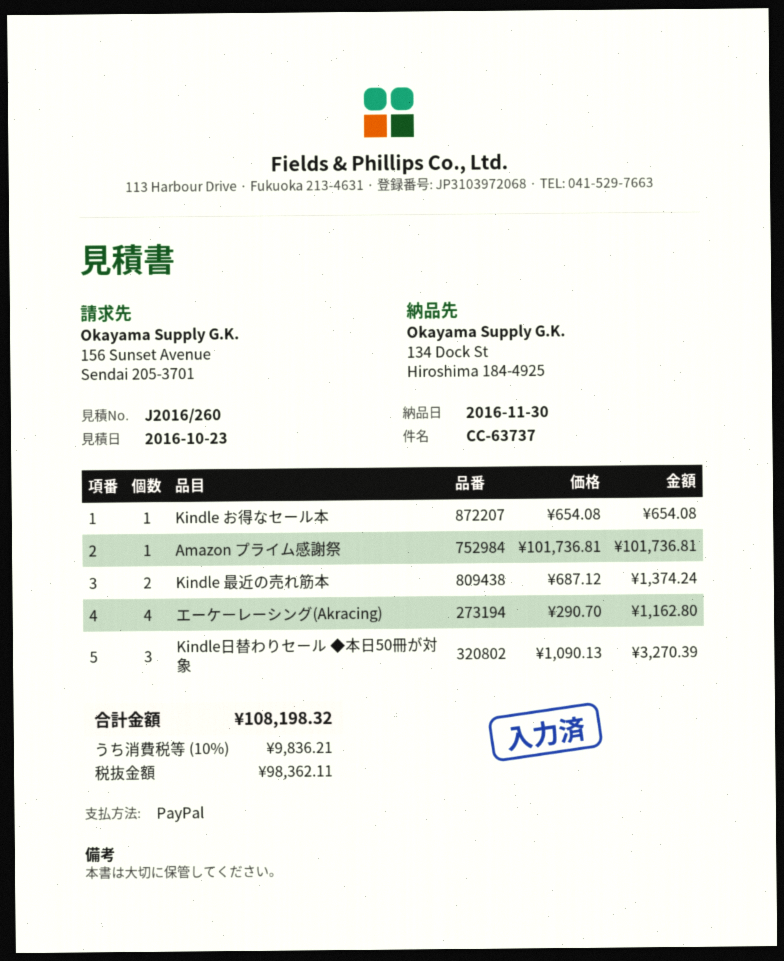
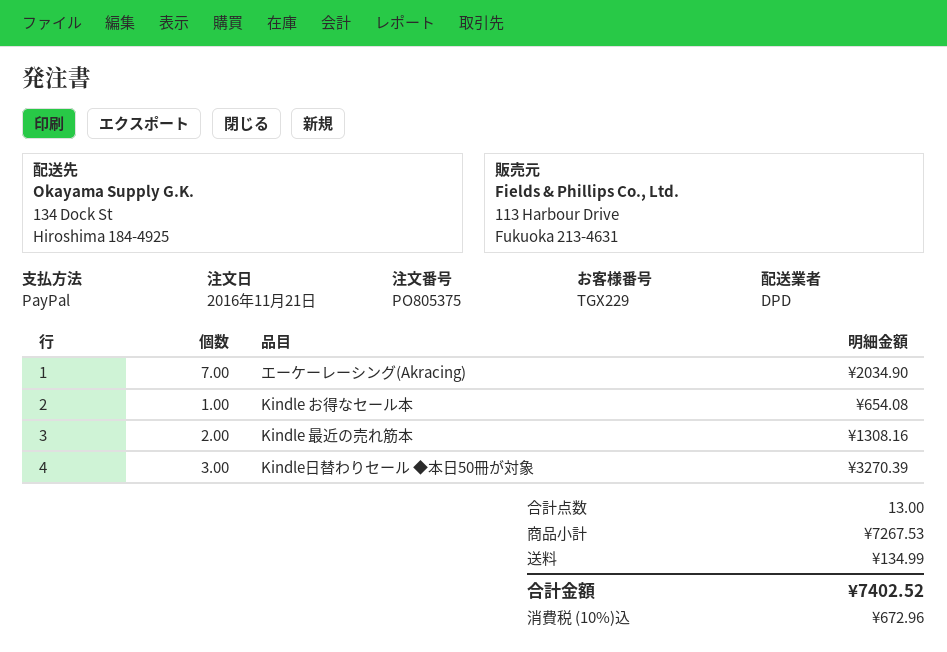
Amazon プライム感謝祭: 1 for 101736.81 -> none
Kindle 最近の売れ筋本: 2 for 1374.24 -> 2 for 1308.16
エーケーレーシング(Akracing): 4 for 1162.80 -> 7 for 2034.90
shipping: none -> 134.99
tax: 10% = 9836.21 -> 10% = 672.96
total: 108198.32 -> 7402.52

